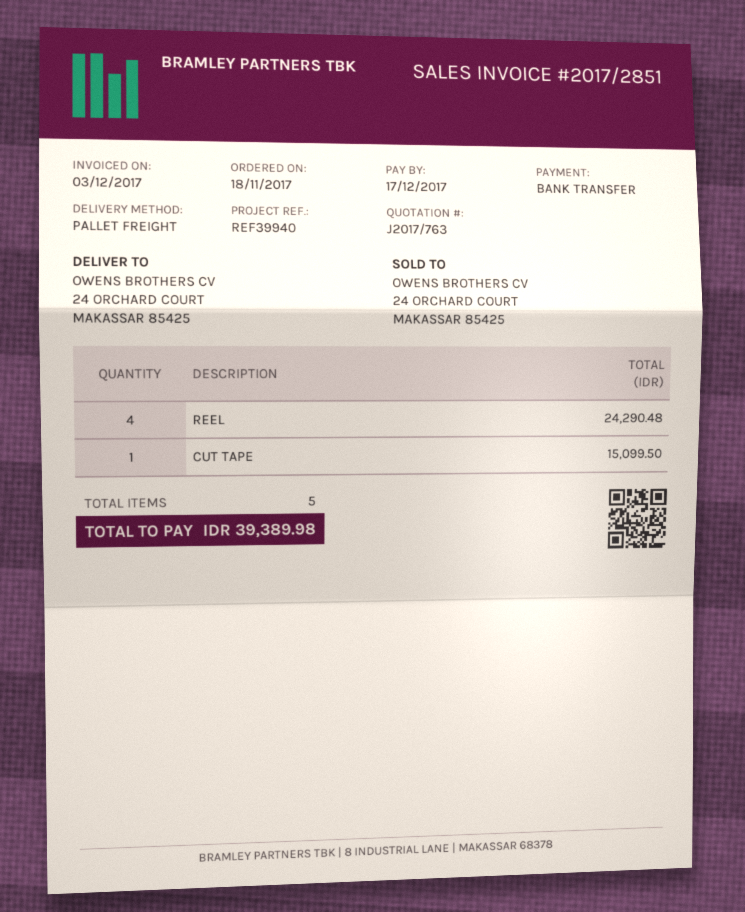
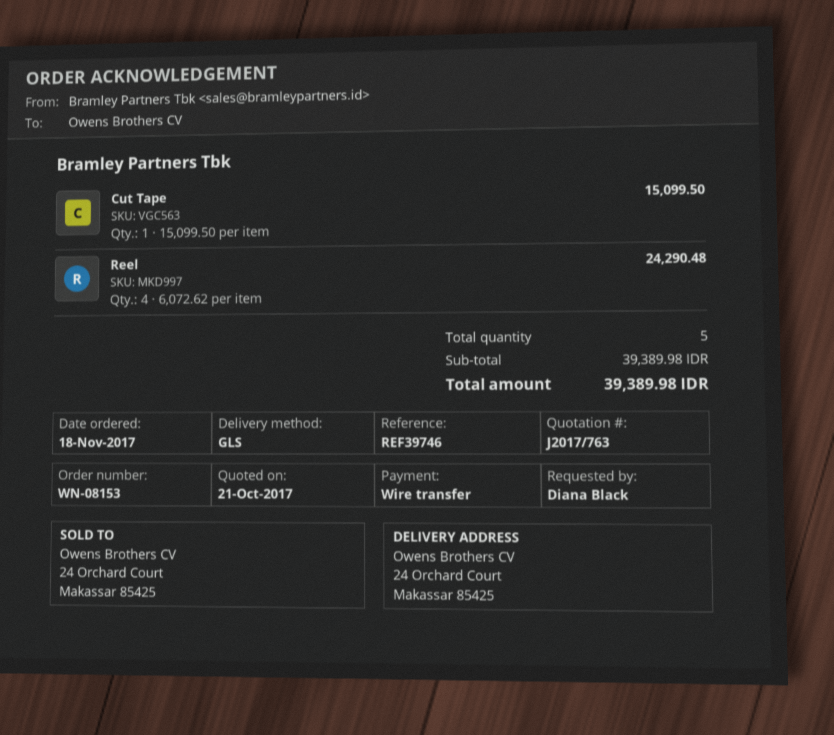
reference: REF39940 -> REF39746
shipping method: pallet freight -> GLS

